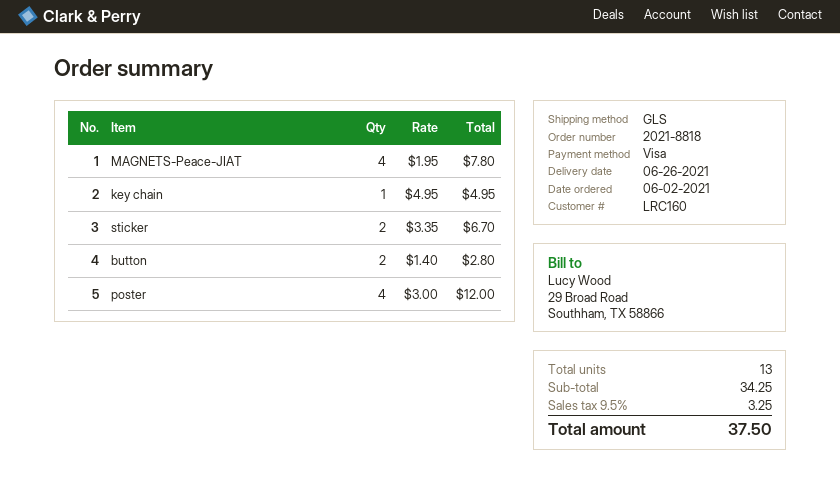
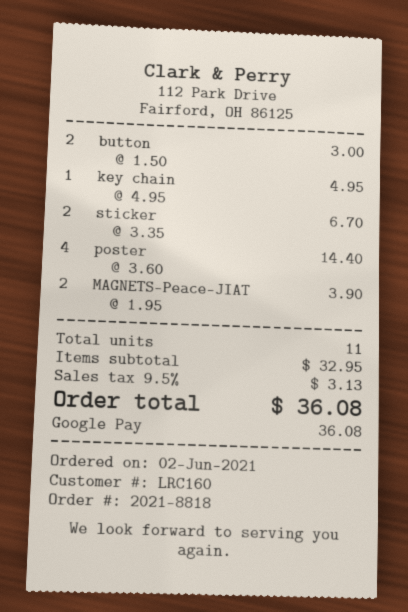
payment method: Visa -> Google Pay
MAGNETS-Peace-JIAT: 4 x 1.95 = 7.80 -> 2 x 1.95 = 3.90
button: 2 x 1.40 = 2.80 -> 2 x 1.50 = 3.00
poster: 4 x 3.00 = 12.00 -> 4 x 3.60 = 14.40
total quantity: 13 -> 11
subtotal: 34.25 -> 32.95
tax: 9.5% = 3.25 -> 9.5% = 3.13
total: 37.50 -> 36.08

